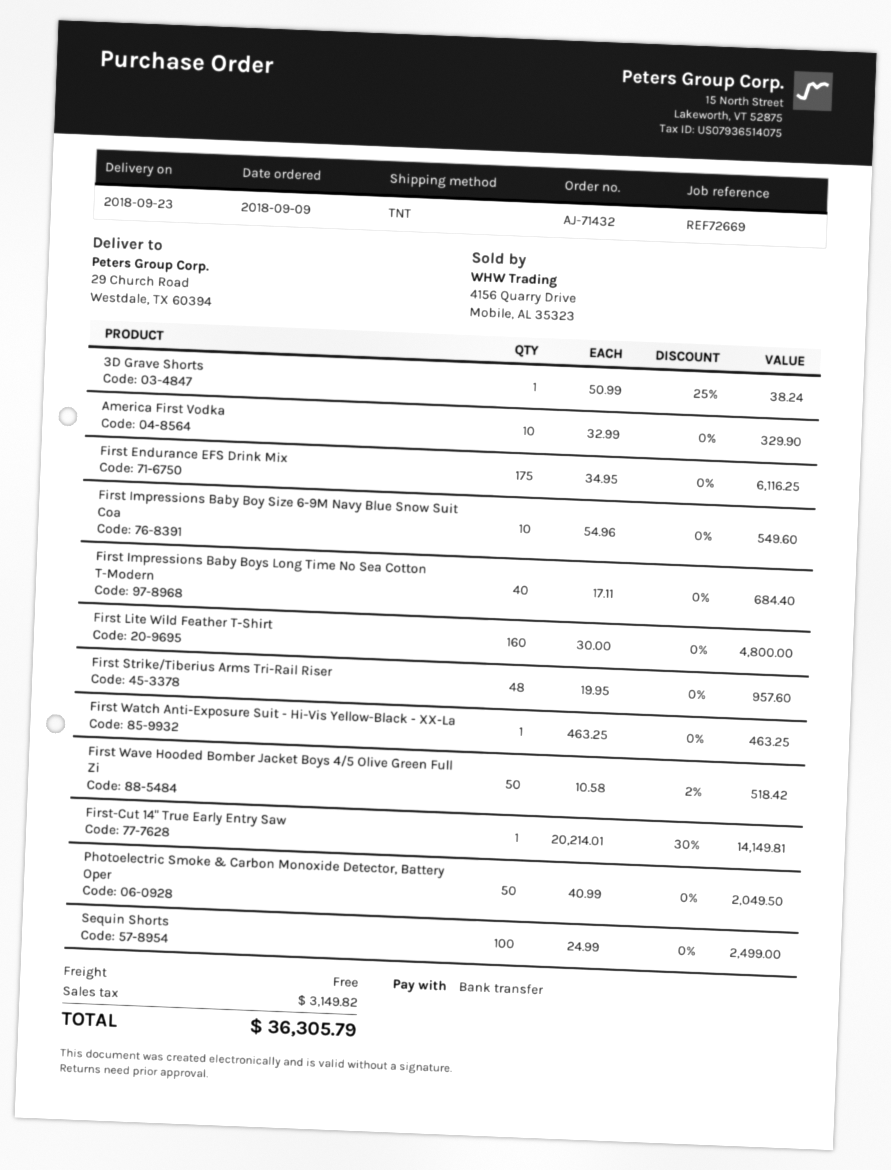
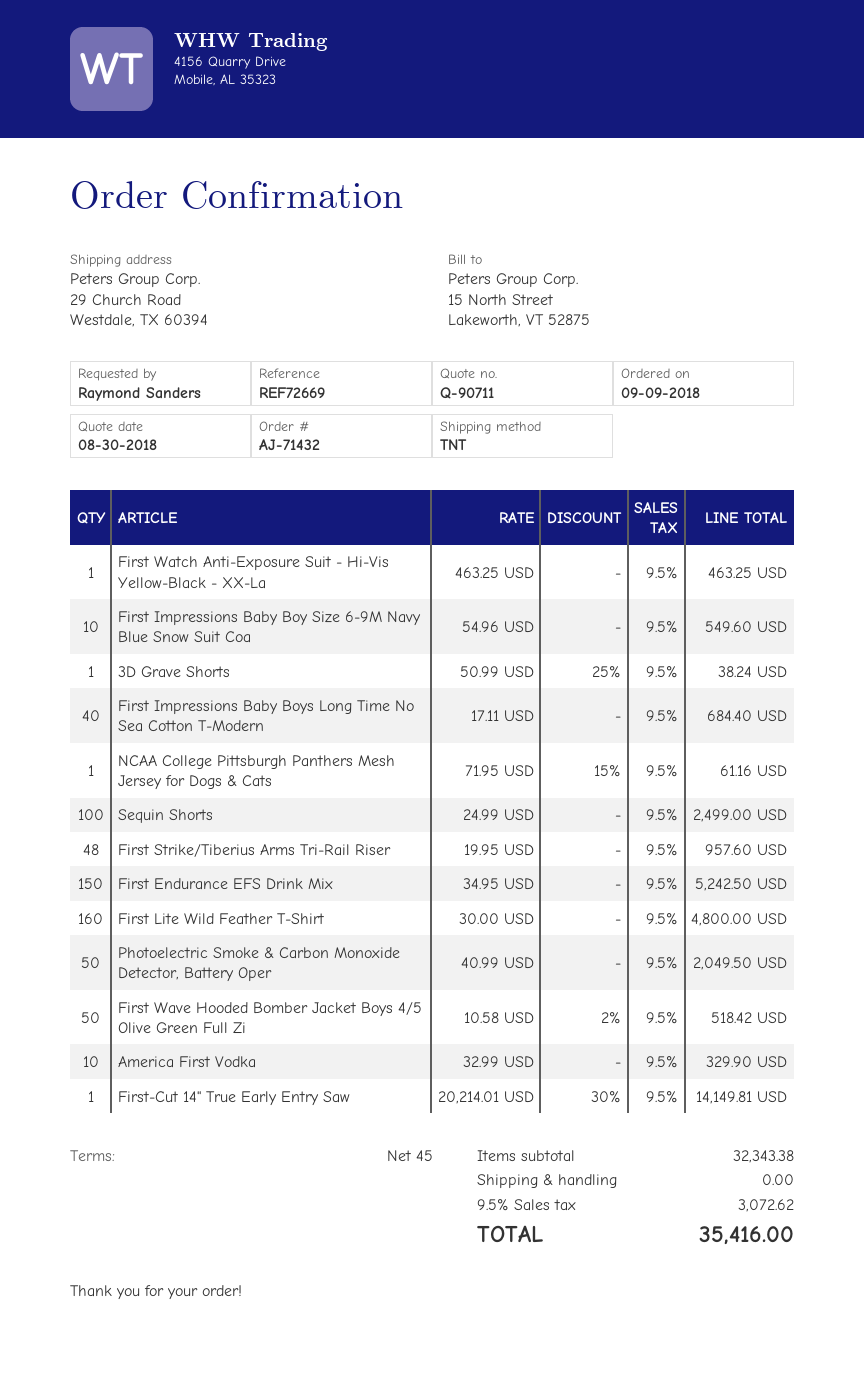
First Endurance EFS Drink Mix: 175 x 34.95 = 6116.25 -> 150 x 34.95 = 5242.50
NCAA College Pittsburgh Panthers Mesh Jersey for Dogs & Cats: none -> 1 x 71.95 - 15% = 61.16
tax: 3149.82 -> 3072.62
total: 36305.79 -> 35416.00

